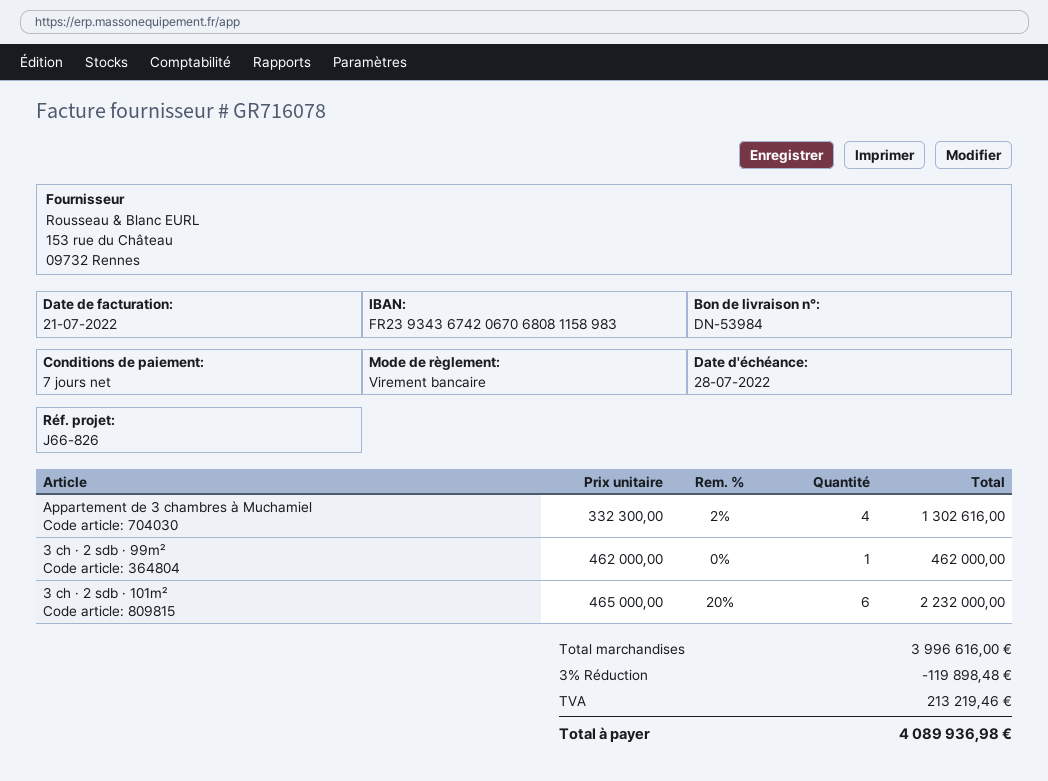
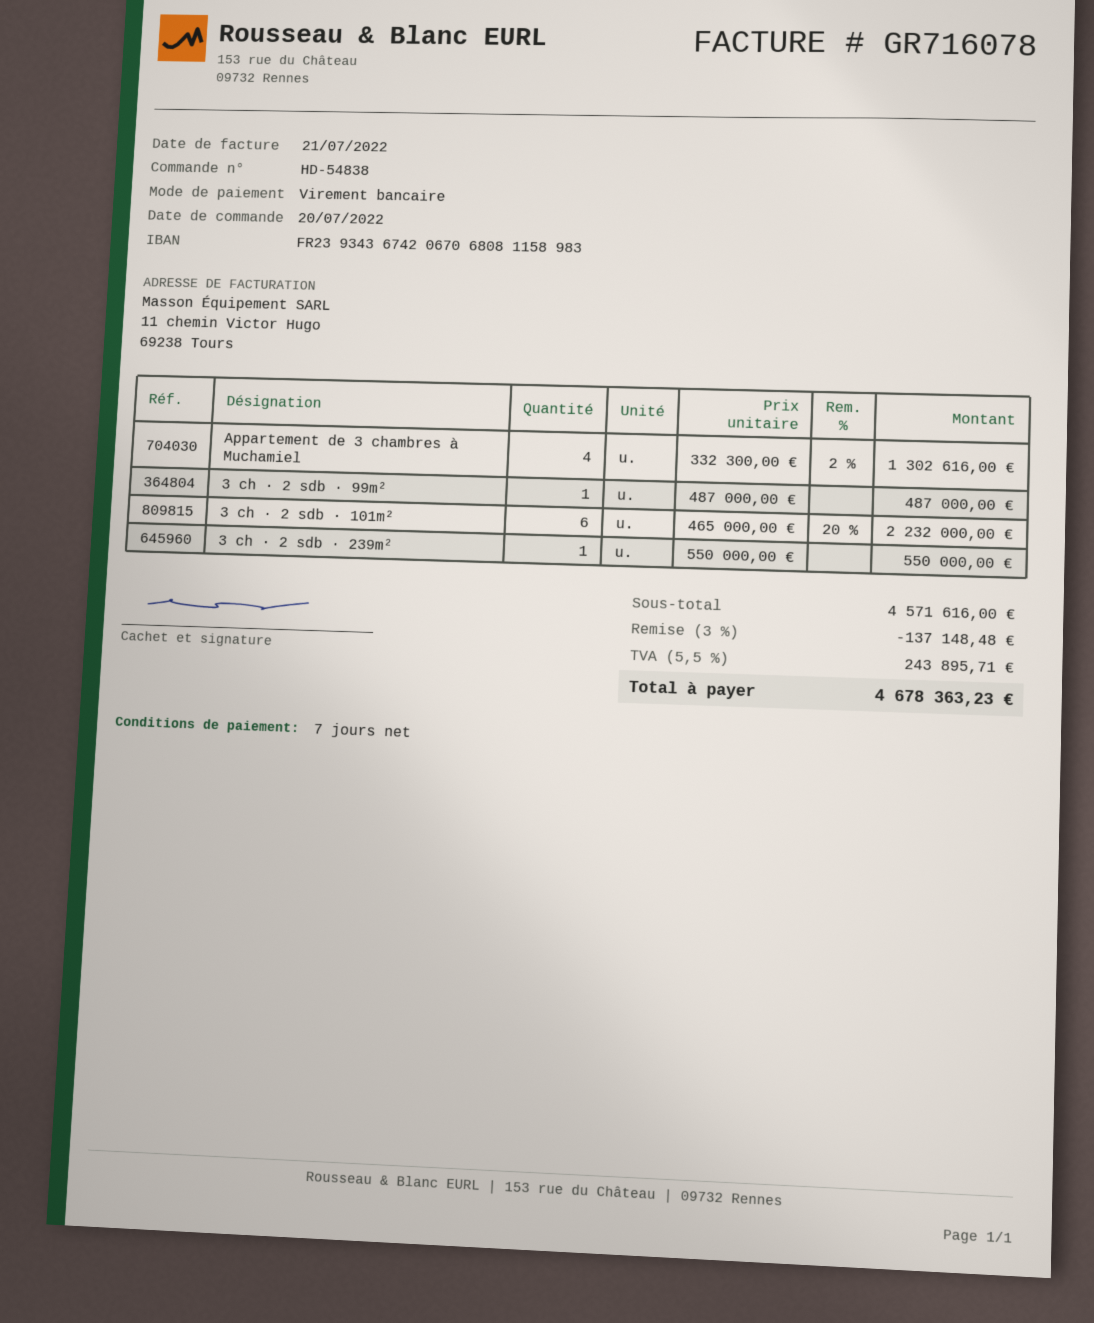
3 ch · 2 sdb · 99m²: 1 x 462000.00 = 462000.00 -> 1 x 487000.00 = 487000.00
3 ch · 2 sdb · 239m²: none -> 1 x 550000.00 = 550000.00
subtotal: 3996616.00 -> 4571616.00
discount: 3% = 119898.48 -> 3% = 137148.48
tax: 213219.46 -> 243895.71
total: 4089936.98 -> 4678363.23

